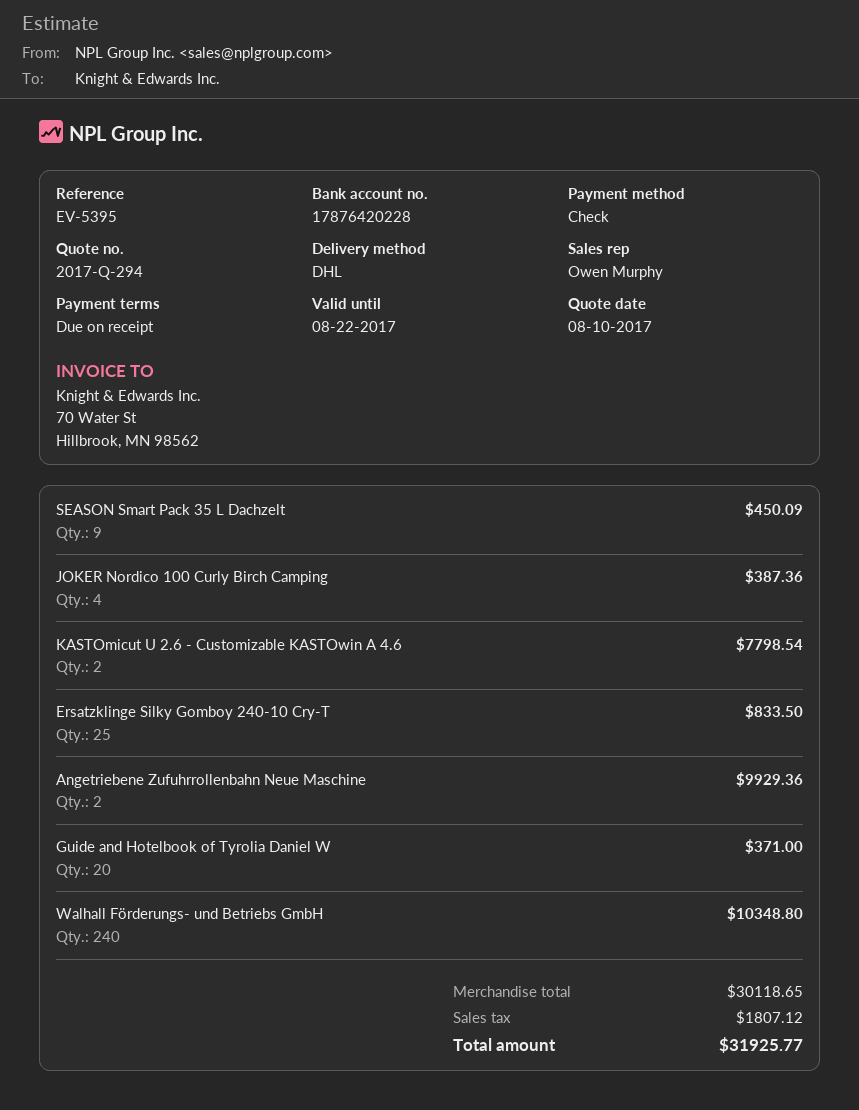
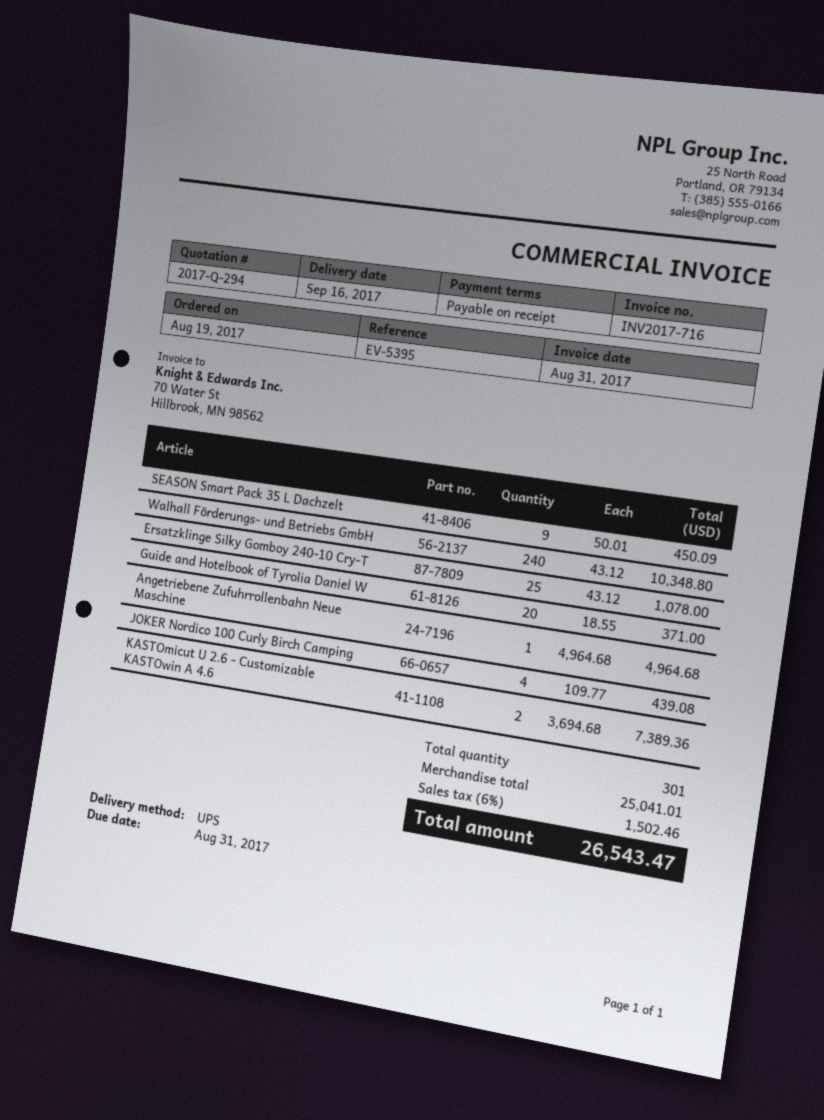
shipping method: DHL -> UPS
JOKER Nordico 100 Curly Birch Camping: 4 for 387.36 -> 4 for 439.08
KASTOmicut U 2.6 - Customizable KASTOwin A 4.6: 2 for 7798.54 -> 2 for 7389.36
Ersatzklinge Silky Gomboy 240-10 Cry-T: 25 for 833.50 -> 25 for 1078.00
Angetriebene Zufuhrrollenbahn Neue Maschine: 2 for 9929.36 -> 1 for 4964.68
subtotal: 30118.65 -> 25041.01
tax: 1807.12 -> 1502.46
total: 31925.77 -> 26543.47

